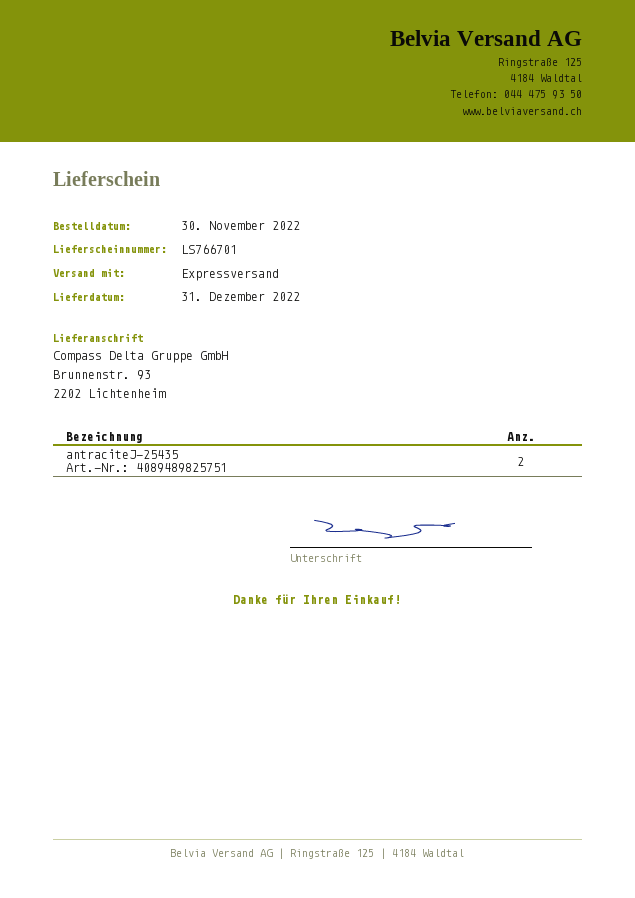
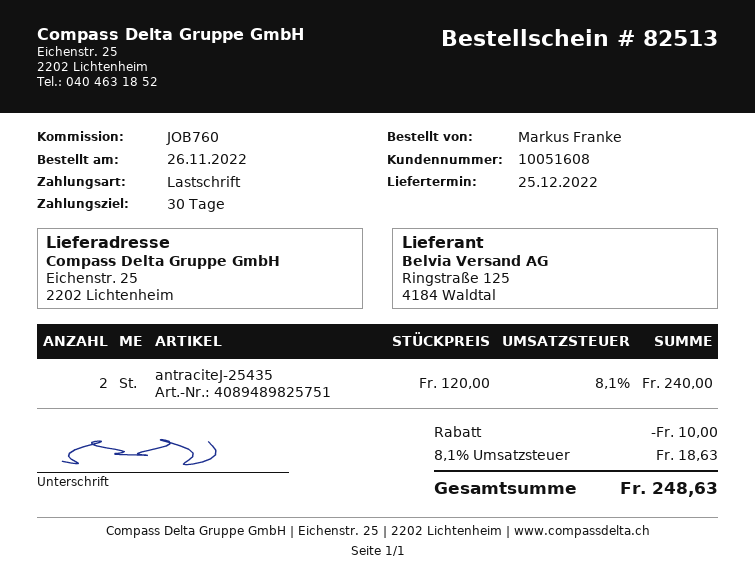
order date: 2022-11-30 -> 2022-11-26
delivery date: 2022-12-31 -> 2022-12-25
ship to: Brunnenstr. 93, 2202 Lichtenheim -> Eichenstr. 25, 2202 Lichtenheim

